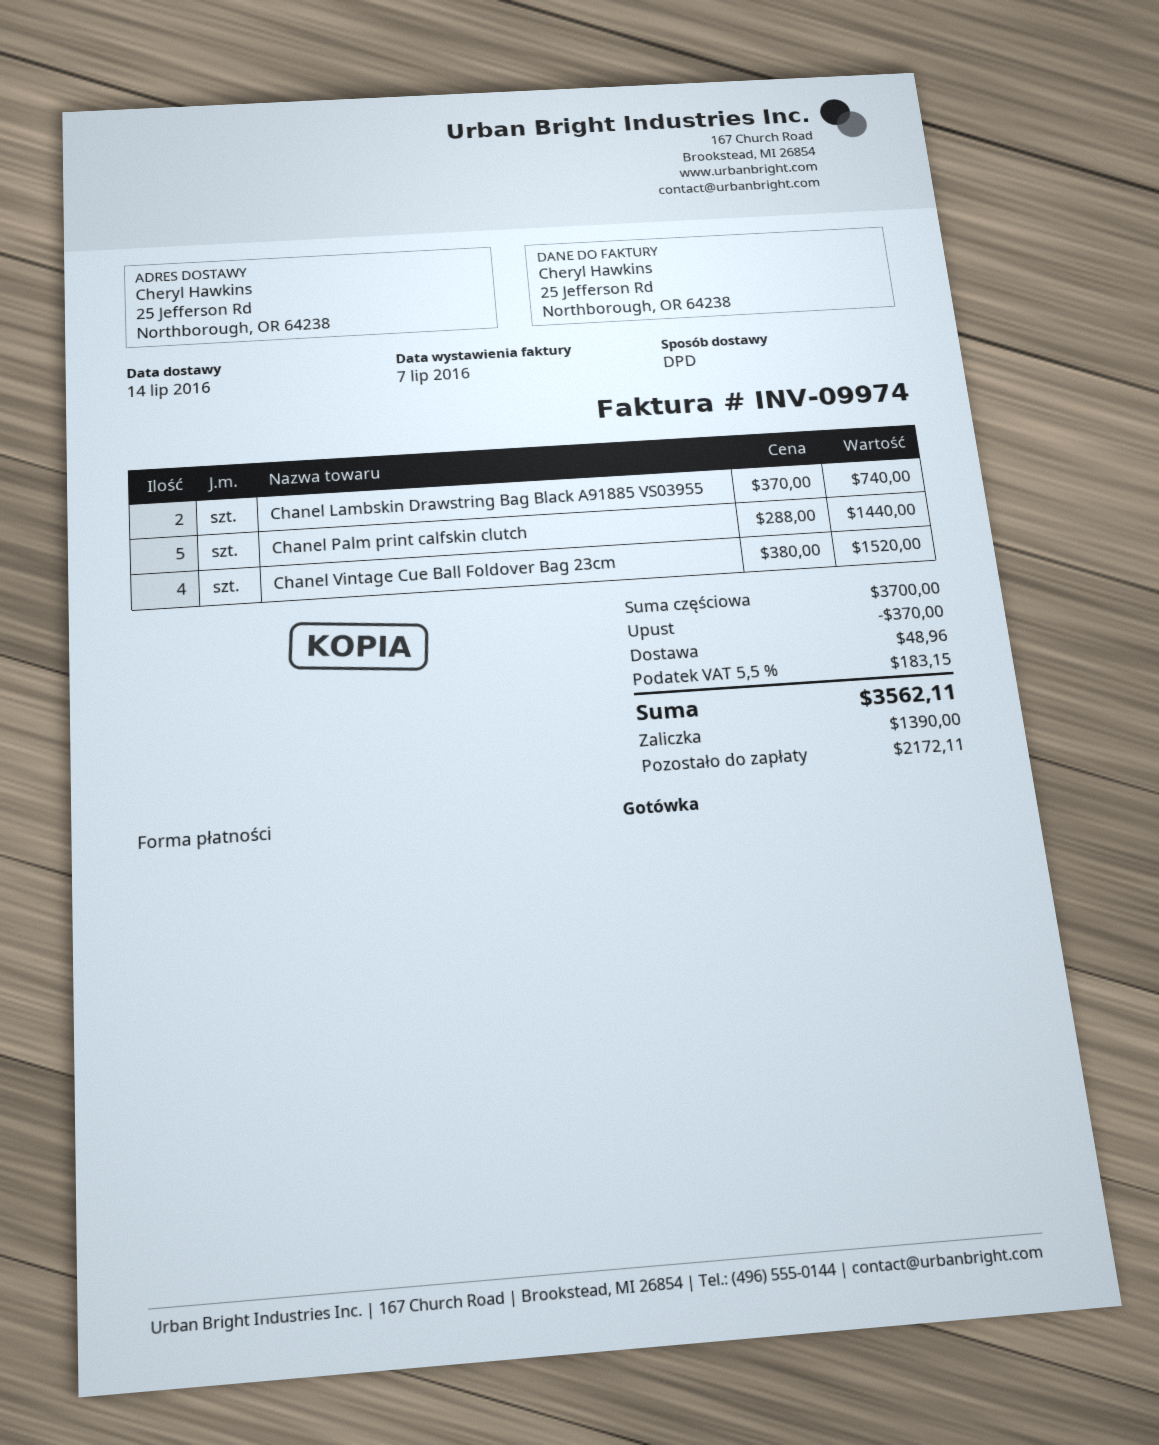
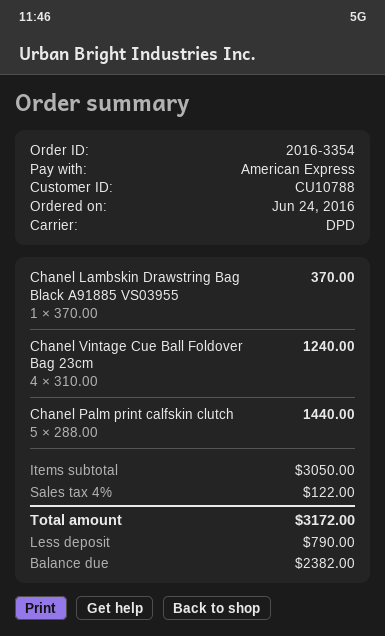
payment method: cash -> American Express
Chanel Lambskin Drawstring Bag Black A91885 VS03955: 2 x 370.00 = 740.00 -> 1 x 370.00 = 370.00
Chanel Vintage Cue Ball Foldover Bag 23cm: 4 x 380.00 = 1520.00 -> 4 x 310.00 = 1240.00
subtotal: 3700.00 -> 3050.00
discount: 370.00 -> none
shipping: 48.96 -> none
tax: 5.5% = 183.15 -> 4% = 122.00
total: 3562.11 -> 3172.00
deposit: 1390.00 -> 790.00
balance: 2172.11 -> 2382.00

